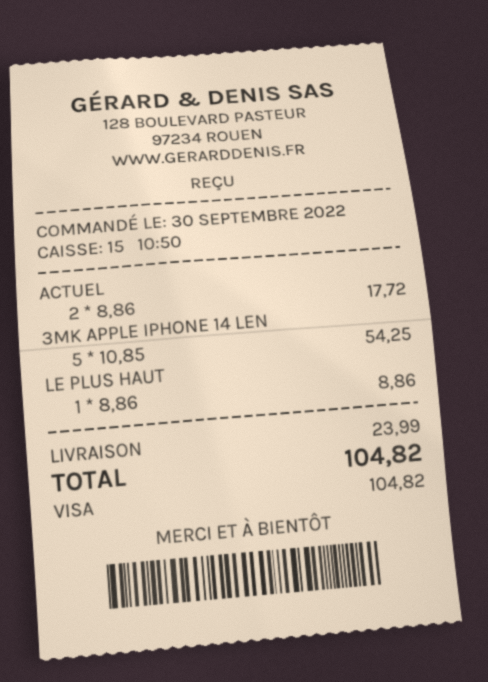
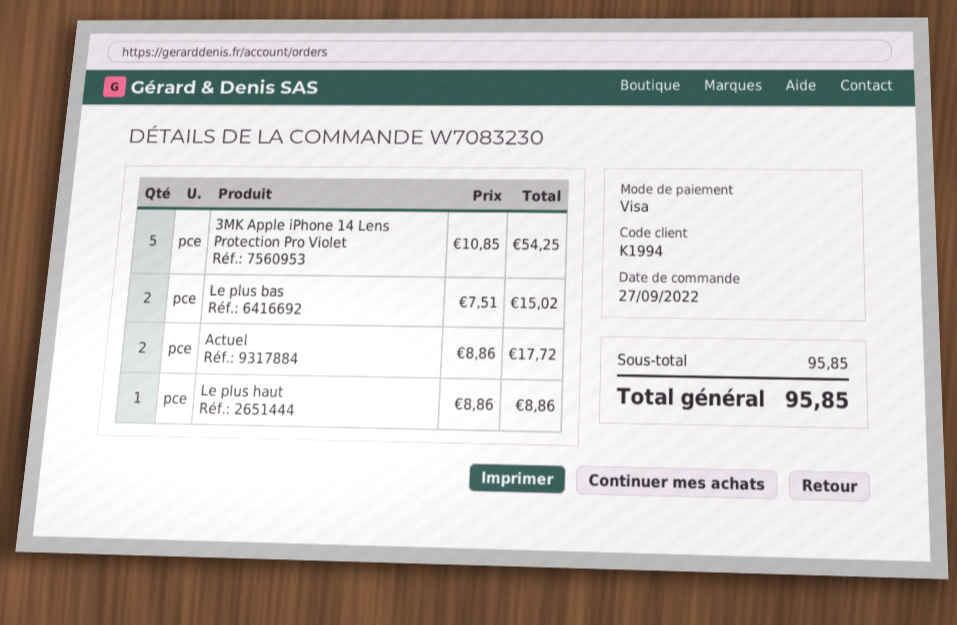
order date: 2022-09-30 -> 2022-09-27
Le plus bas: none -> 2 x 7.51 = 15.02
shipping: 23.99 -> none
total: 104.82 -> 95.85

